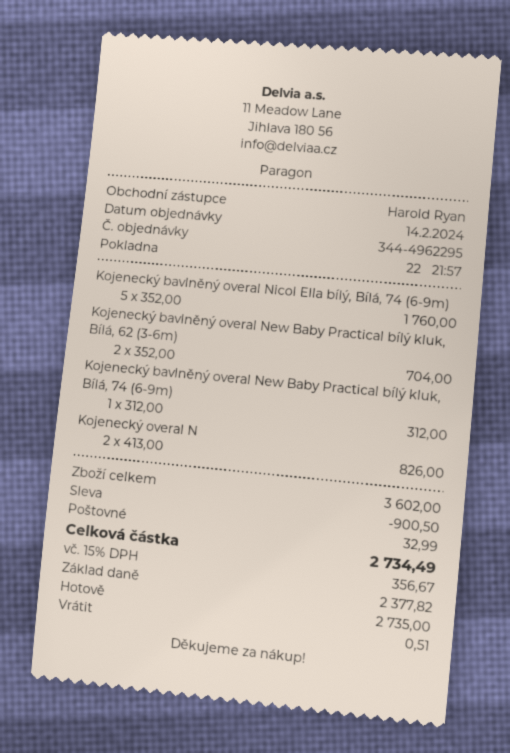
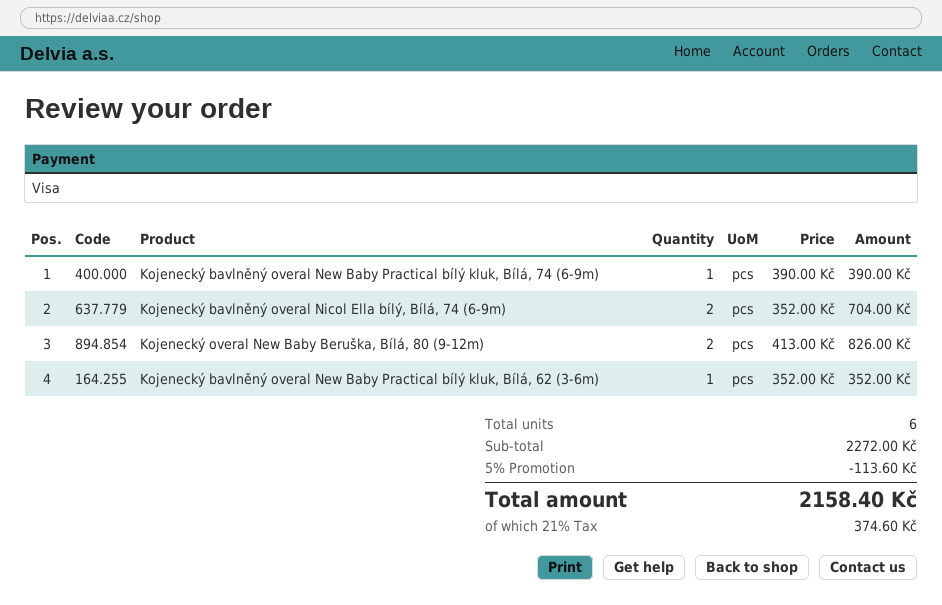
payment method: cash -> Visa
Kojenecký bavlněný overal Nicol Ella bílý, Bílá, 74 (6-9m): 5 x 352.00 = 1760.00 -> 2 x 352.00 = 704.00
Kojenecký bavlněný overal New Baby Practical bílý kluk, Bílá, 62 (3-6m): 2 x 352.00 = 704.00 -> 1 x 352.00 = 352.00
Kojenecký bavlněný overal New Baby Practical bílý kluk, Bílá, 74 (6-9m): 1 x 312.00 = 312.00 -> 1 x 390.00 = 390.00
subtotal: 3602.00 -> 2272.00
discount: 900.50 -> 113.60
shipping: 32.99 -> none
tax: 15% = 356.67 -> 21% = 374.60
total: 2734.49 -> 2158.40

